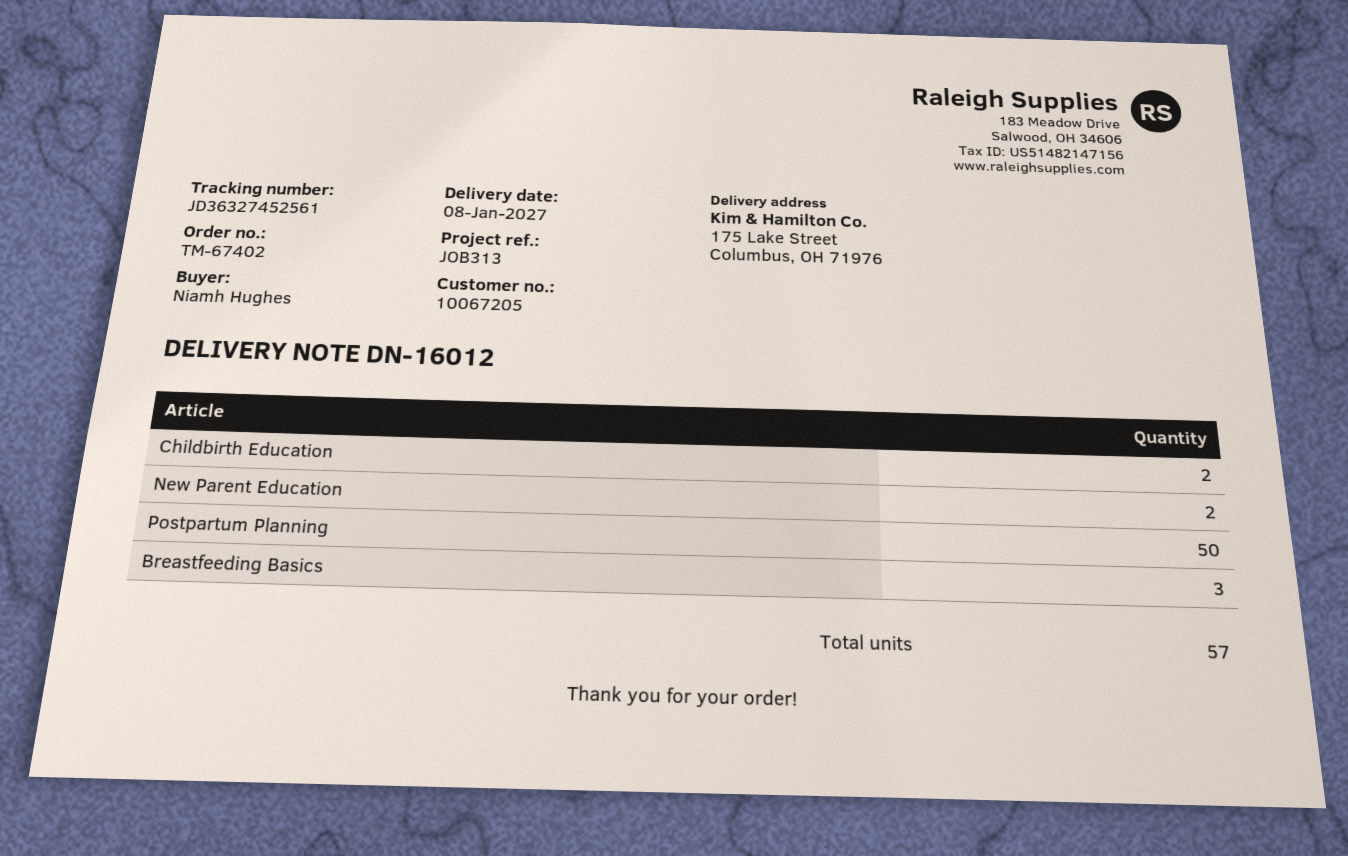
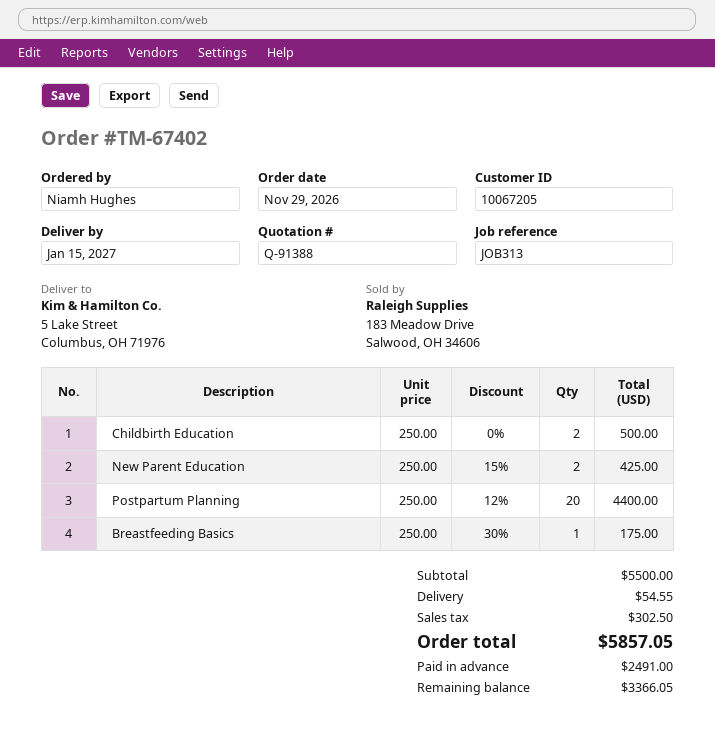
delivery date: 2027-01-08 -> 2027-01-15
ship to: 175 Lake Street, Columbus, OH 71976 -> 5 Lake Street, Columbus, OH 71976
Postpartum Planning: 50 -> 20
Breastfeeding Basics: 3 -> 1

